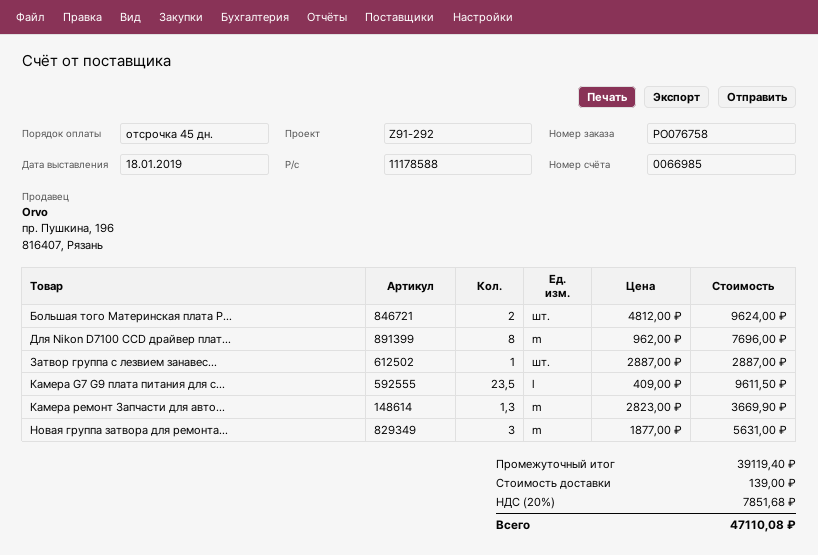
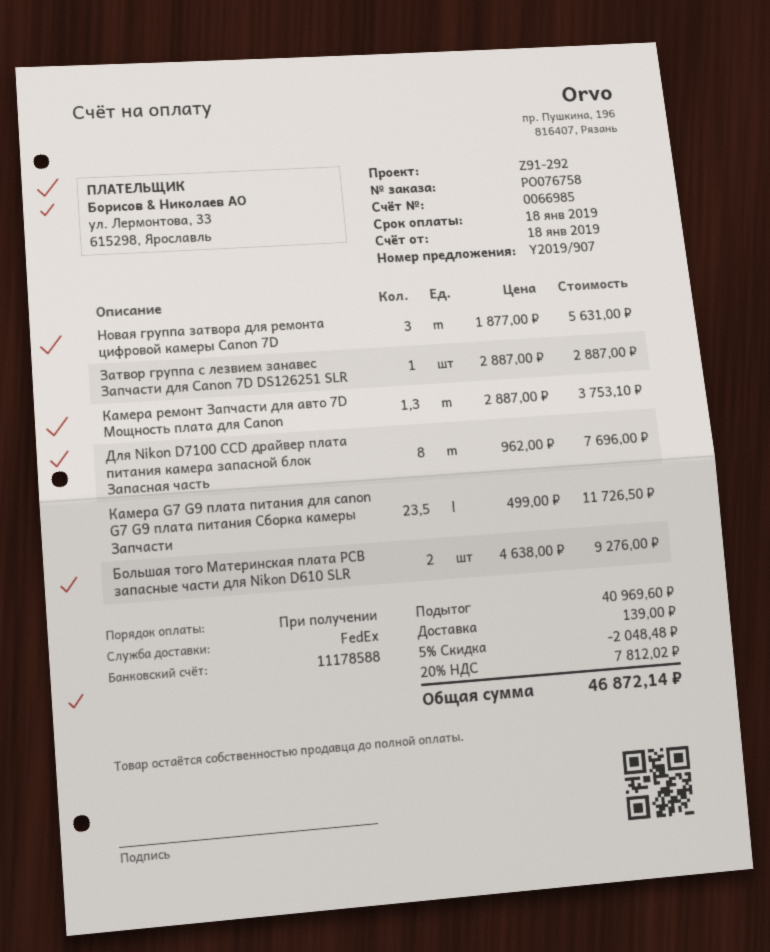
payment terms: 45 days -> on receipt
Большая того Материнская плата P...: 2 x 4812.00 = 9624.00 -> 2 x 4638.00 = 9276.00
Камера G7 G9 плата питания для c...: 23.5 x 409.00 = 9611.50 -> 23.5 x 499.00 = 11726.50
Камера ремонт Запчасти для авто...: 1.3 x 2823.00 = 3669.90 -> 1.3 x 2887.00 = 3753.10
subtotal: 39119.40 -> 40969.60
discount: none -> 5% = 2048.48
tax: 20% = 7851.68 -> 20% = 7812.02
total: 47110.08 -> 46872.14

